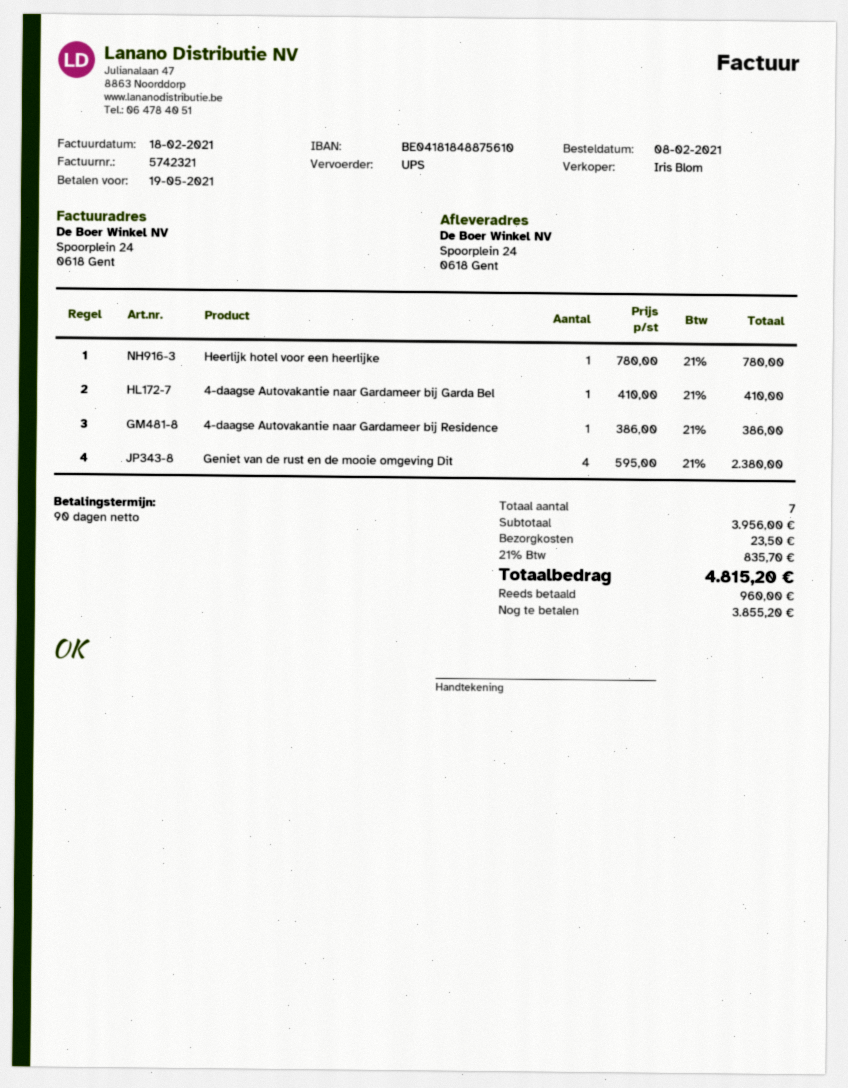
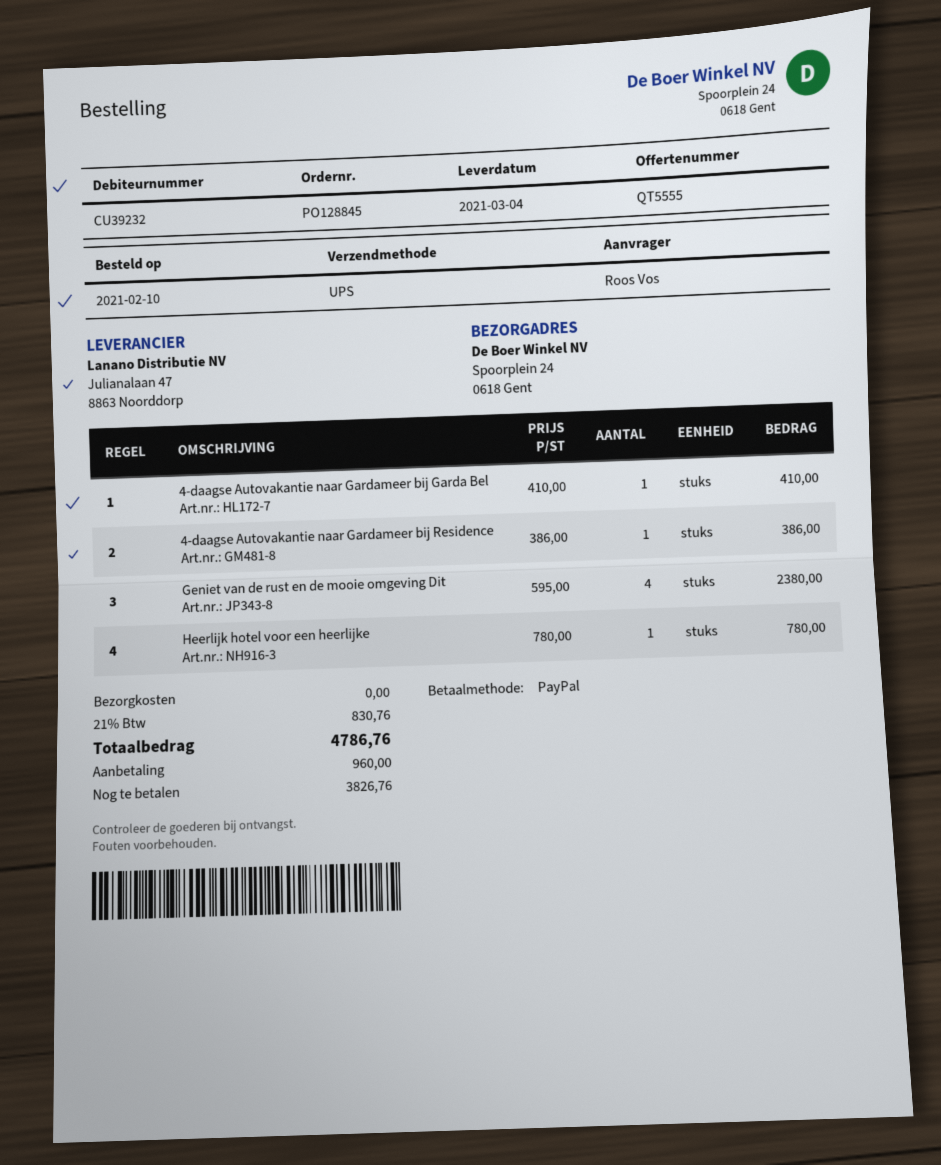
order date: 2021-02-08 -> 2021-02-10
shipping: 23.50 -> 0.00
tax: 21% = 835.70 -> 21% = 830.76
total: 4815.20 -> 4786.76
balance: 3855.20 -> 3826.76

